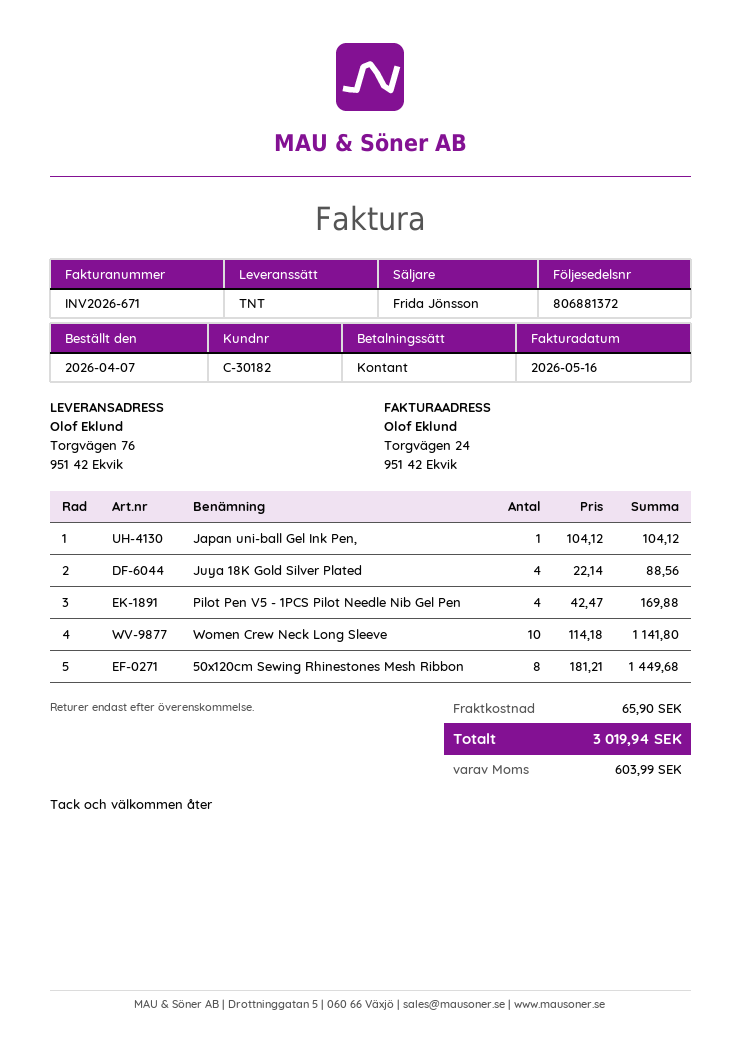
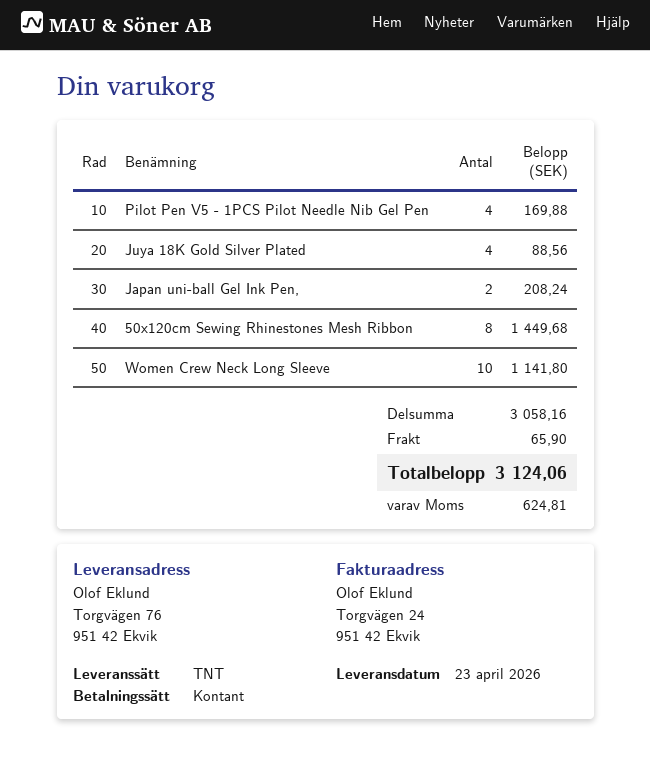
Japan uni-ball Gel Ink Pen,: 1 for 104.12 -> 2 for 208.24
tax: 603.99 -> 624.81
total: 3019.94 -> 3124.06

